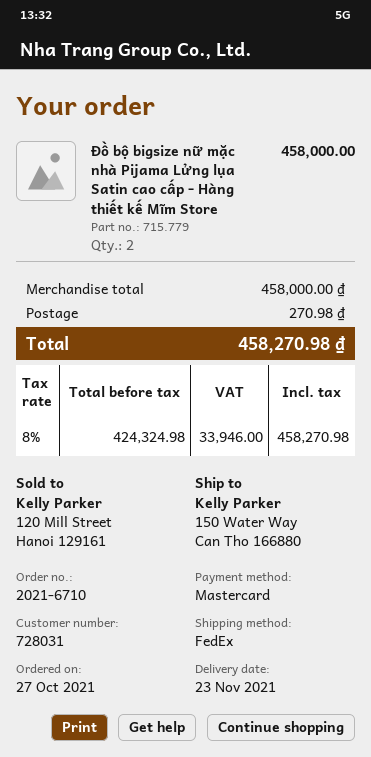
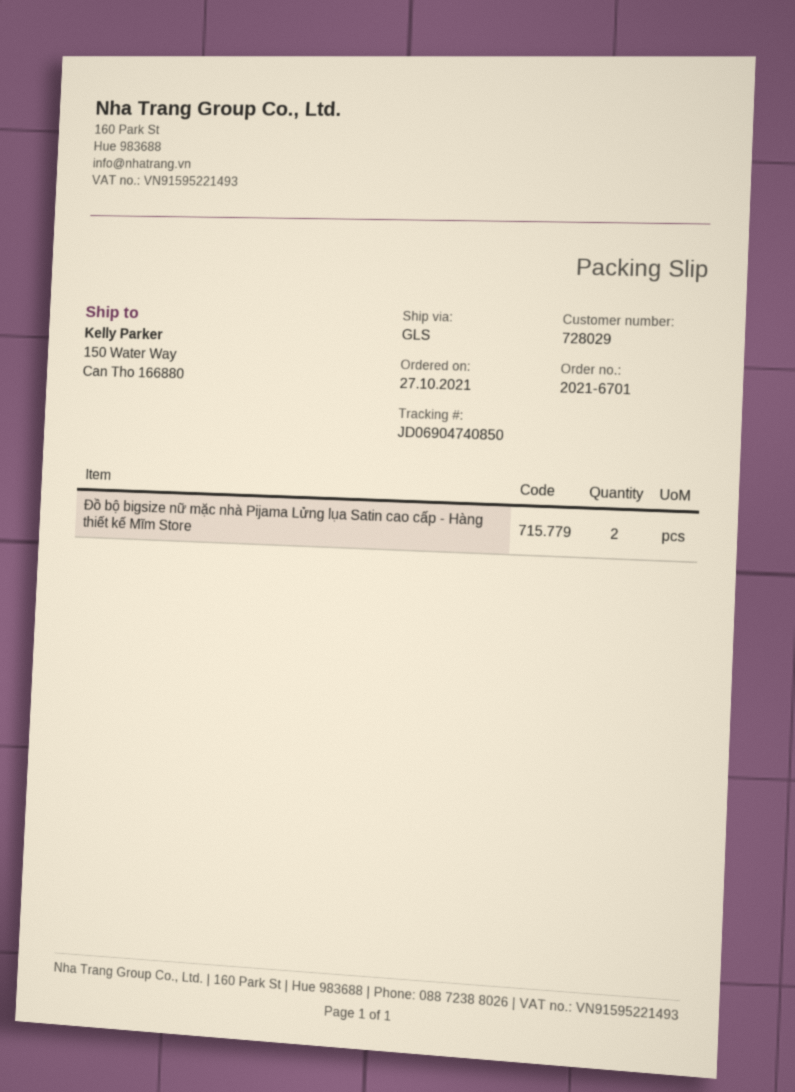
order number: 2021-6710 -> 2021-6701
customer number: 728031 -> 728029
shipping method: FedEx -> GLS

